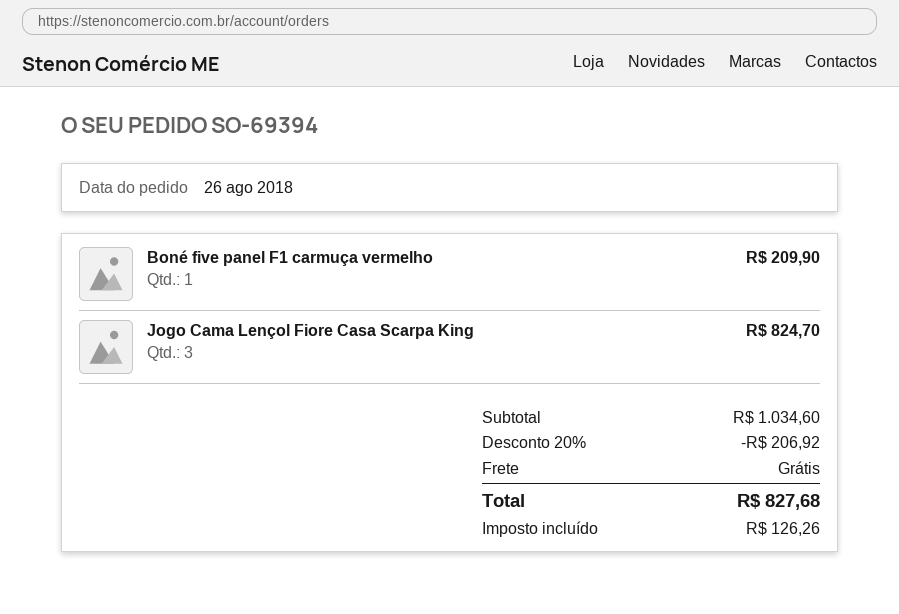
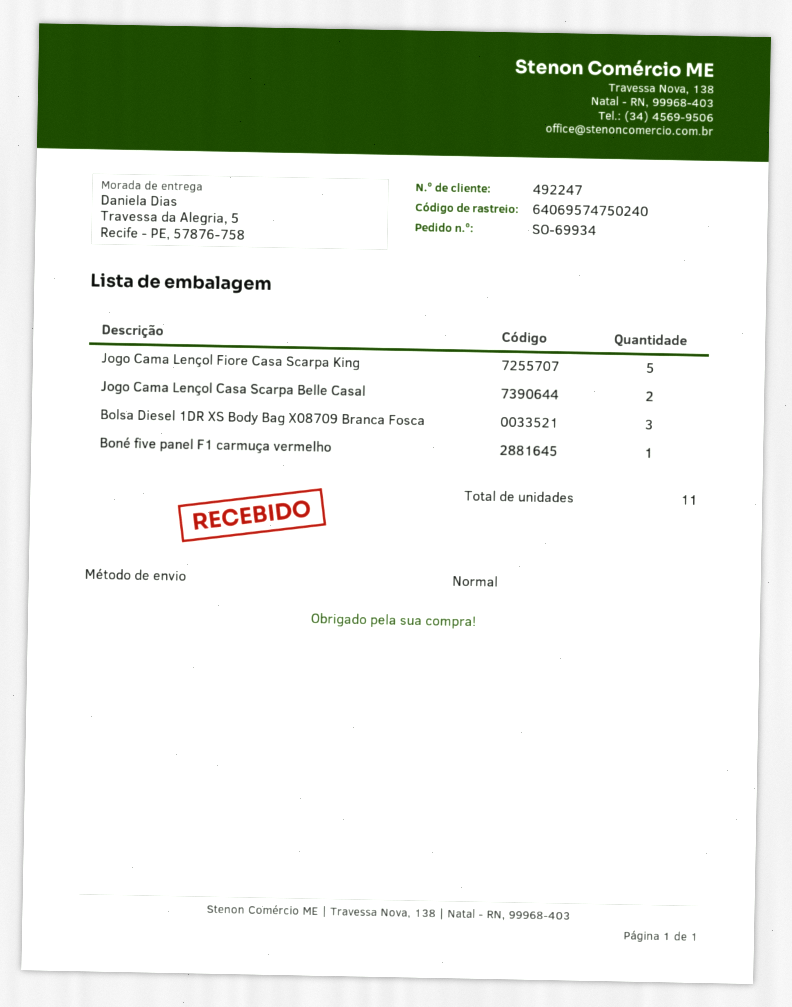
order number: SO-69394 -> SO-69934
Jogo Cama Lençol Fiore Casa Scarpa King: 3 -> 5
Jogo Cama Lençol Casa Scarpa Belle Casal: none -> 2
Bolsa Diesel 1DR XS Body Bag X08709 Branca Fosca: none -> 3

